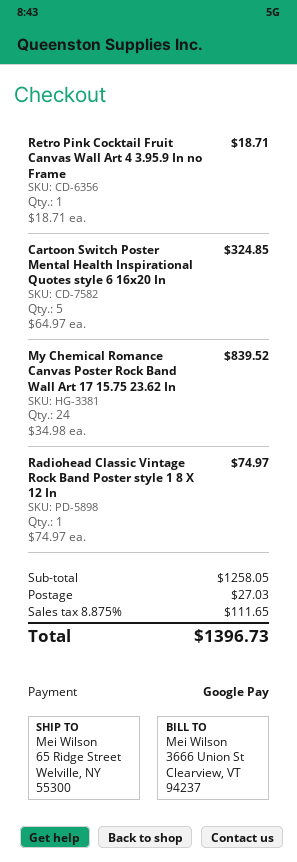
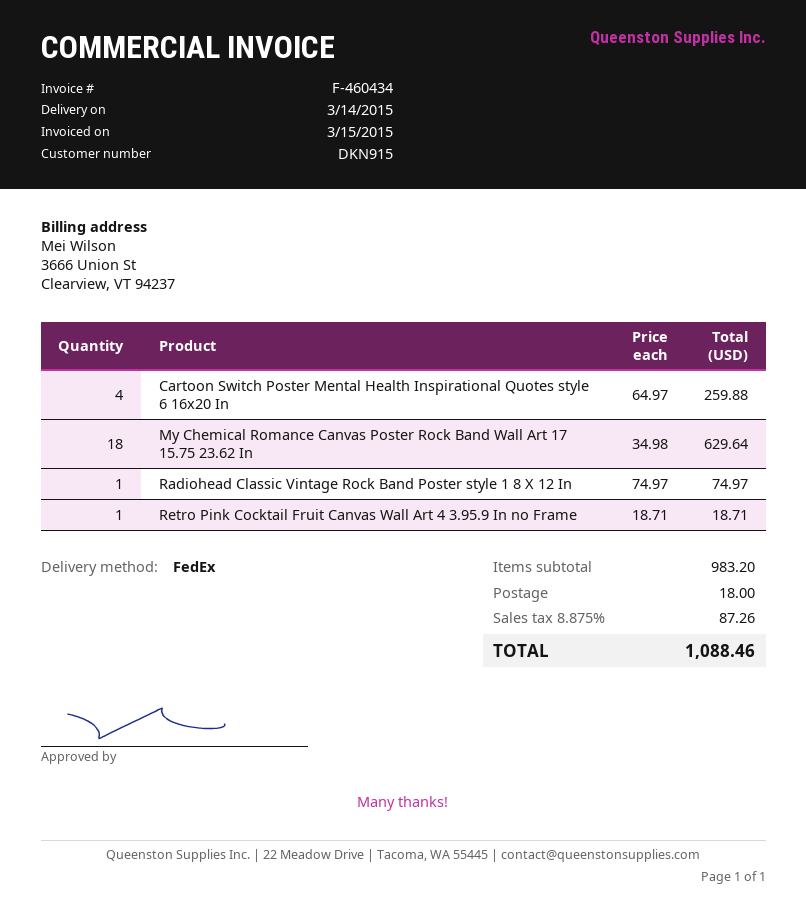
Cartoon Switch Poster Mental Health Inspirational Quotes style 6 16x20 In: 5 x 64.97 = 324.85 -> 4 x 64.97 = 259.88
My Chemical Romance Canvas Poster Rock Band Wall Art 17 15.75 23.62 In: 24 x 34.98 = 839.52 -> 18 x 34.98 = 629.64
subtotal: 1258.05 -> 983.20
shipping: 27.03 -> 18.00
tax: 8.875% = 111.65 -> 8.875% = 87.26
total: 1396.73 -> 1088.46

